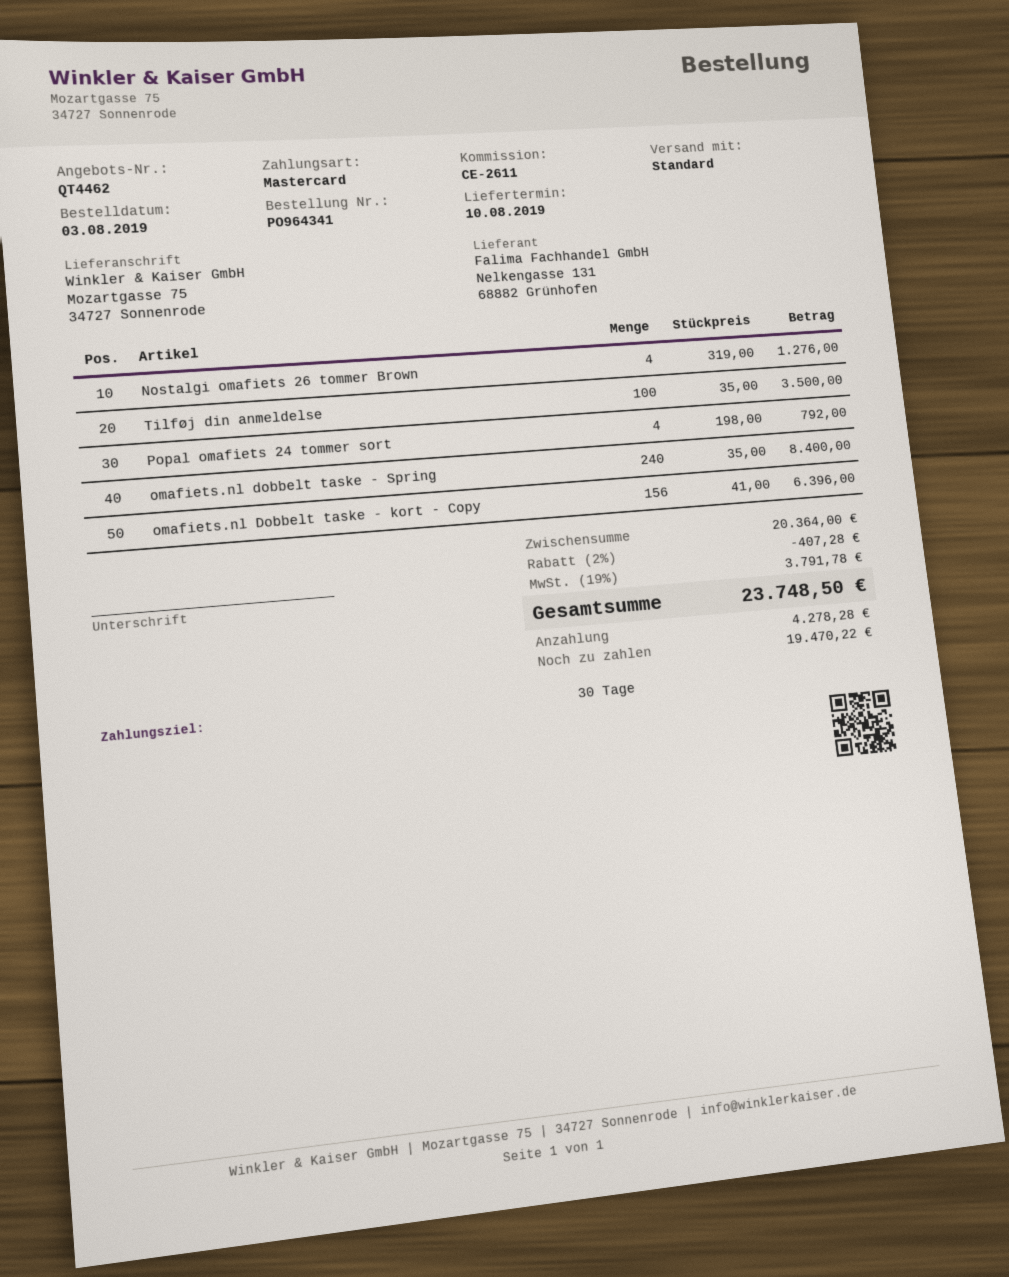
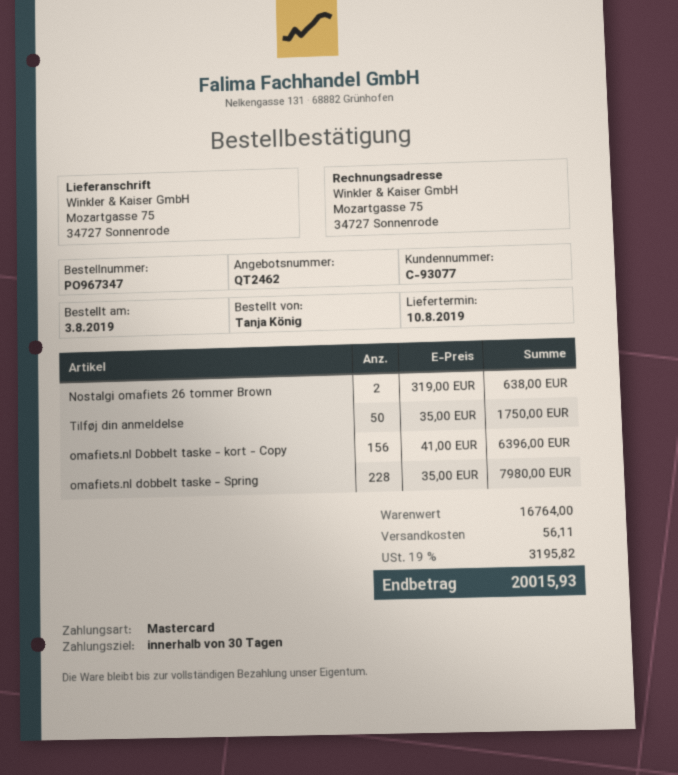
quote number: QT4462 -> QT2462
order number: PO964341 -> PO967347
Nostalgi omafiets 26 tommer Brown: 4 x 319.00 = 1276.00 -> 2 x 319.00 = 638.00
Tilføj din anmeldelse: 100 x 35.00 = 3500.00 -> 50 x 35.00 = 1750.00
Popal omafiets 24 tommer sort: 4 x 198.00 = 792.00 -> none
omafiets.nl dobbelt taske - Spring: 240 x 35.00 = 8400.00 -> 228 x 35.00 = 7980.00
subtotal: 20364.00 -> 16764.00
discount: 2% = 407.28 -> none
shipping: none -> 56.11
tax: 19% = 3791.78 -> 19% = 3195.82
total: 23748.50 -> 20015.93

